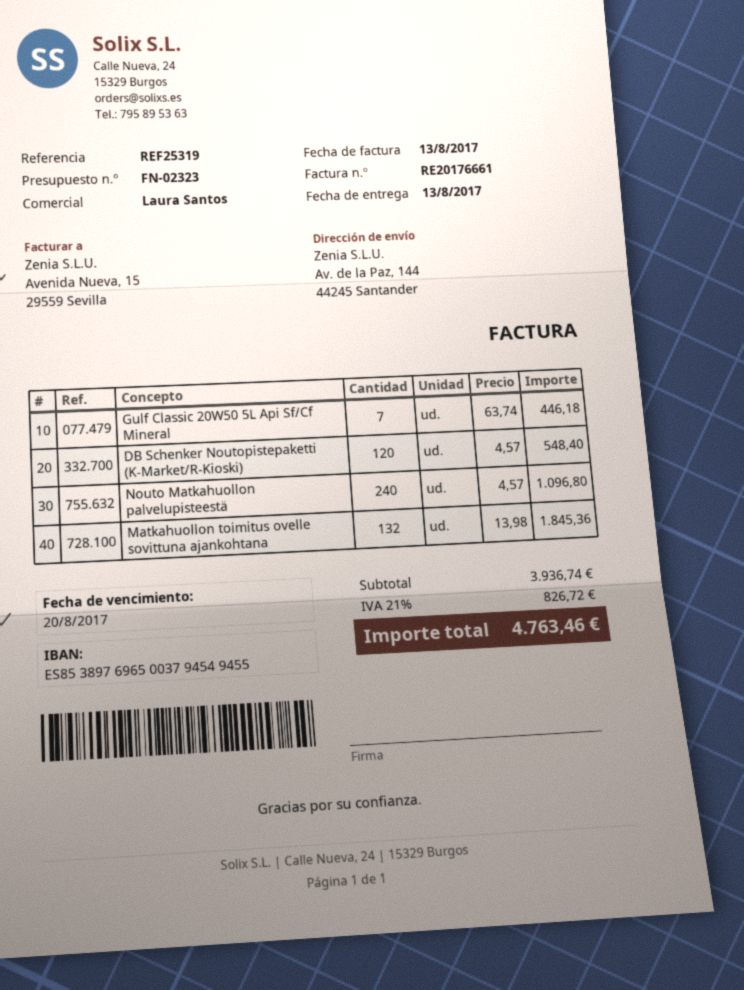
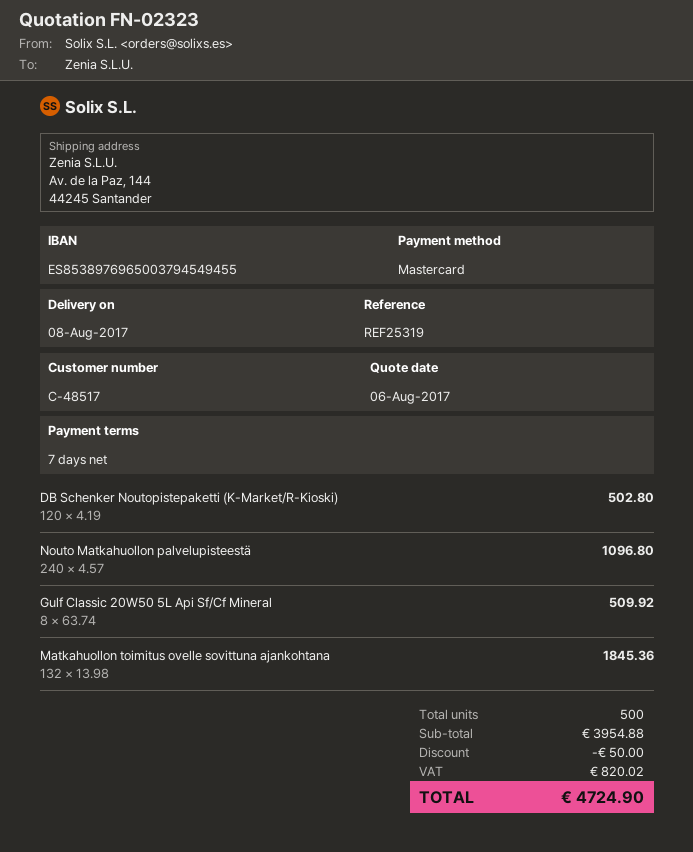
delivery date: 2017-08-13 -> 2017-08-08
Gulf Classic 20W50 5L Api Sf/Cf Mineral: 7 x 63.74 = 446.18 -> 8 x 63.74 = 509.92
DB Schenker Noutopistepaketti (K-Market/R-Kioski): 120 x 4.57 = 548.40 -> 120 x 4.19 = 502.80
subtotal: 3936.74 -> 3954.88
discount: none -> 50.00
tax: 826.72 -> 820.02
total: 4763.46 -> 4724.90

